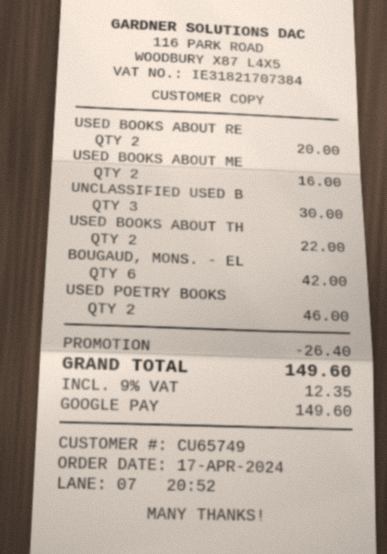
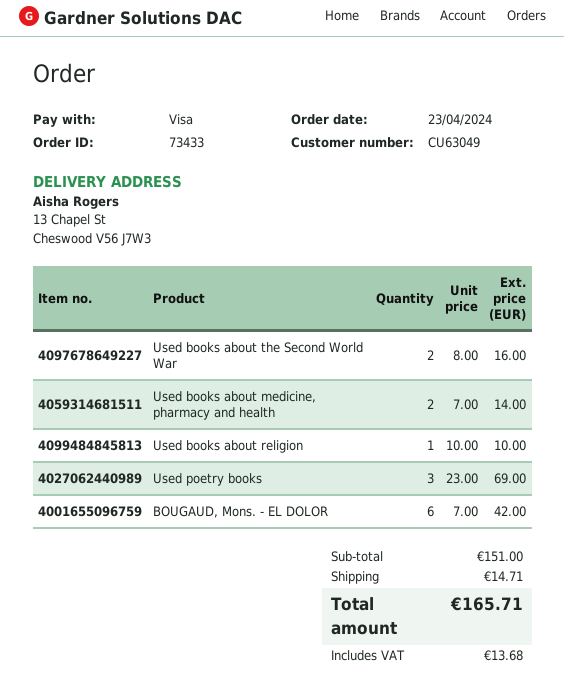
order date: 2024-04-17 -> 2024-04-23
customer number: CU65749 -> CU63049
payment method: Google Pay -> Visa
USED BOOKS ABOUT RE: 2 for 20.00 -> 1 for 10.00
USED BOOKS ABOUT ME: 2 for 16.00 -> 2 for 14.00
UNCLASSIFIED USED B: 3 for 30.00 -> none
USED BOOKS ABOUT TH: 2 for 22.00 -> 2 for 16.00
USED POETRY BOOKS: 2 for 46.00 -> 3 for 69.00
discount: 26.40 -> none
shipping: none -> 14.71
tax: 12.35 -> 13.68
total: 149.60 -> 165.71

